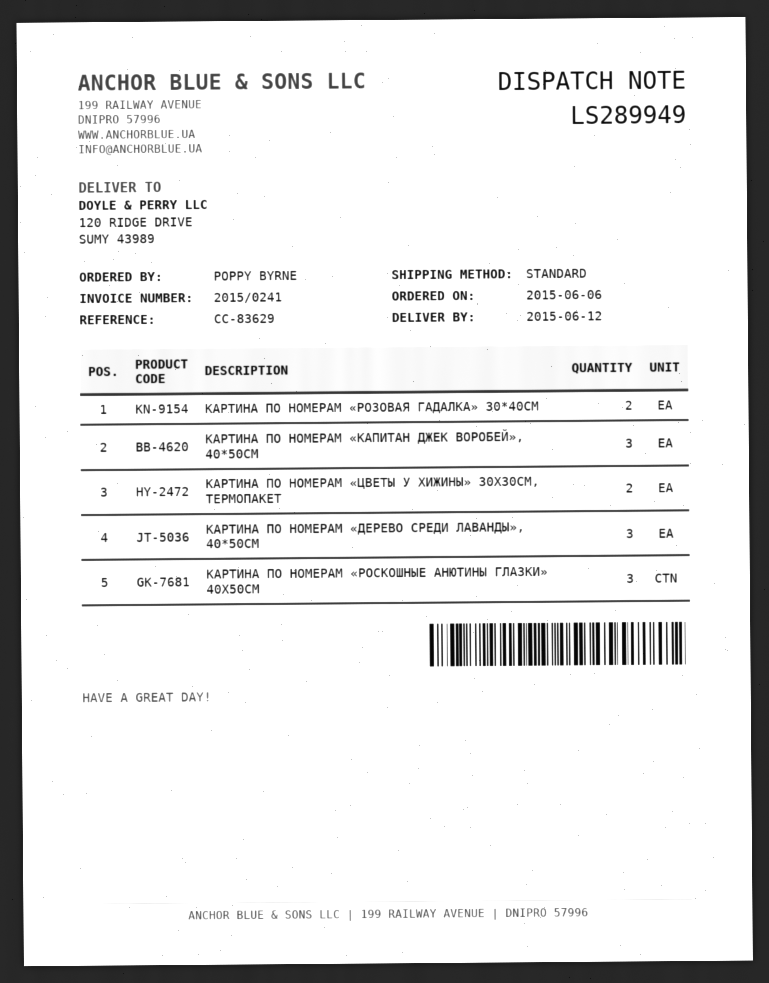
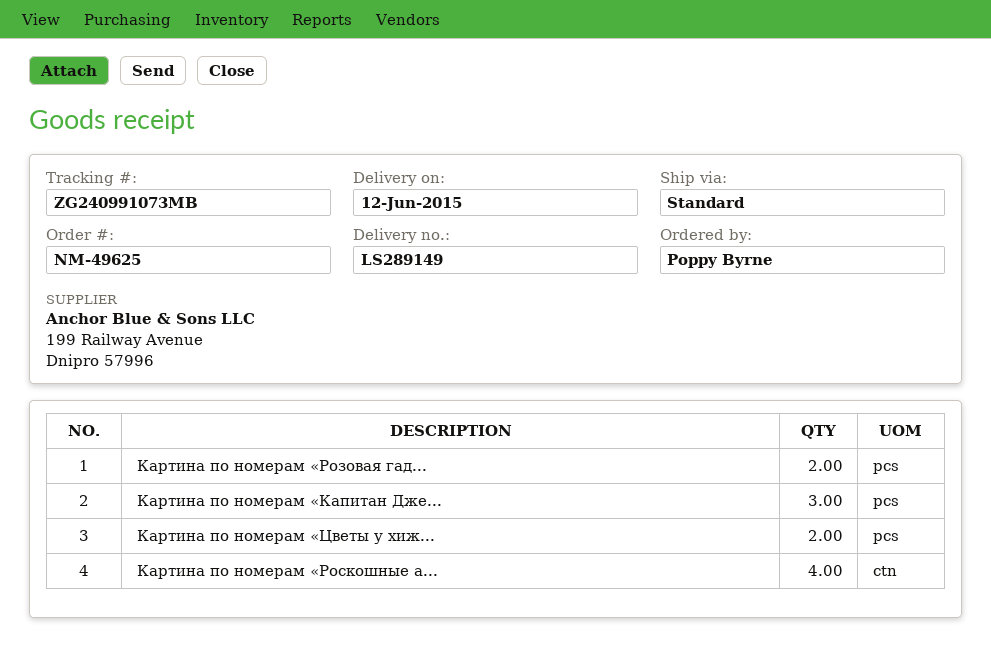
delivery note number: LS289949 -> LS289149
КАРТИНА ПО НОМЕРАМ «ДЕРЕВО СРЕДИ ЛАВАНДЫ», 40*50СМ: 3 -> none
КАРТИНА ПО НОМЕРАМ «РОСКОШНЫЕ АНЮТИНЫ ГЛАЗКИ» 40Х50СМ: 3 -> 4

